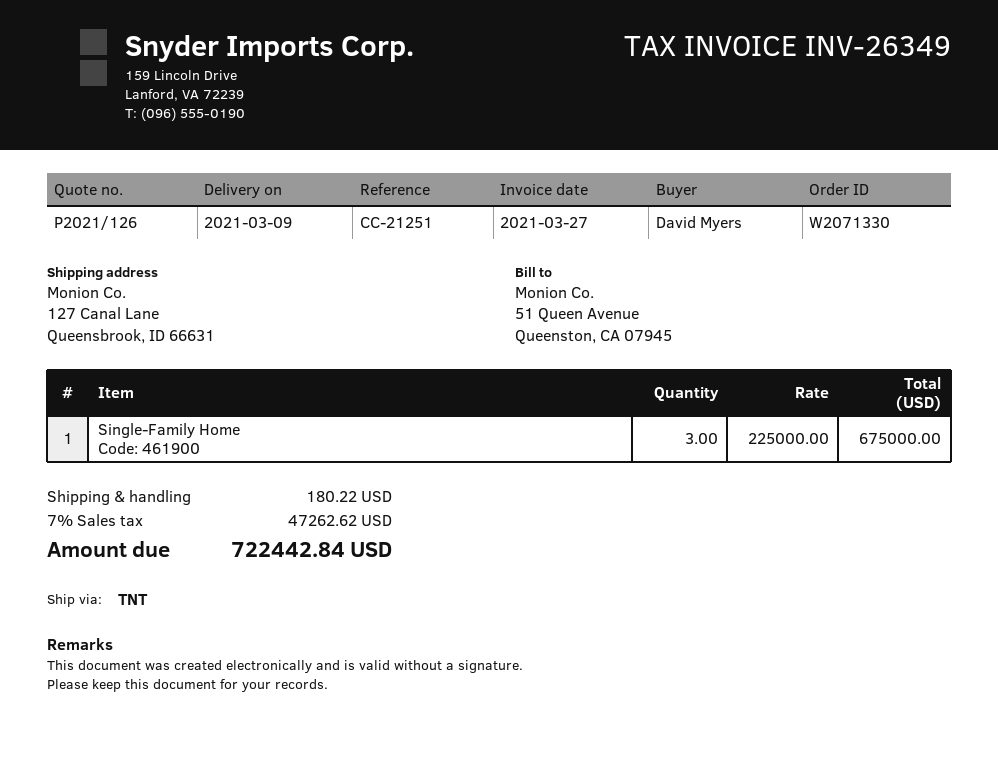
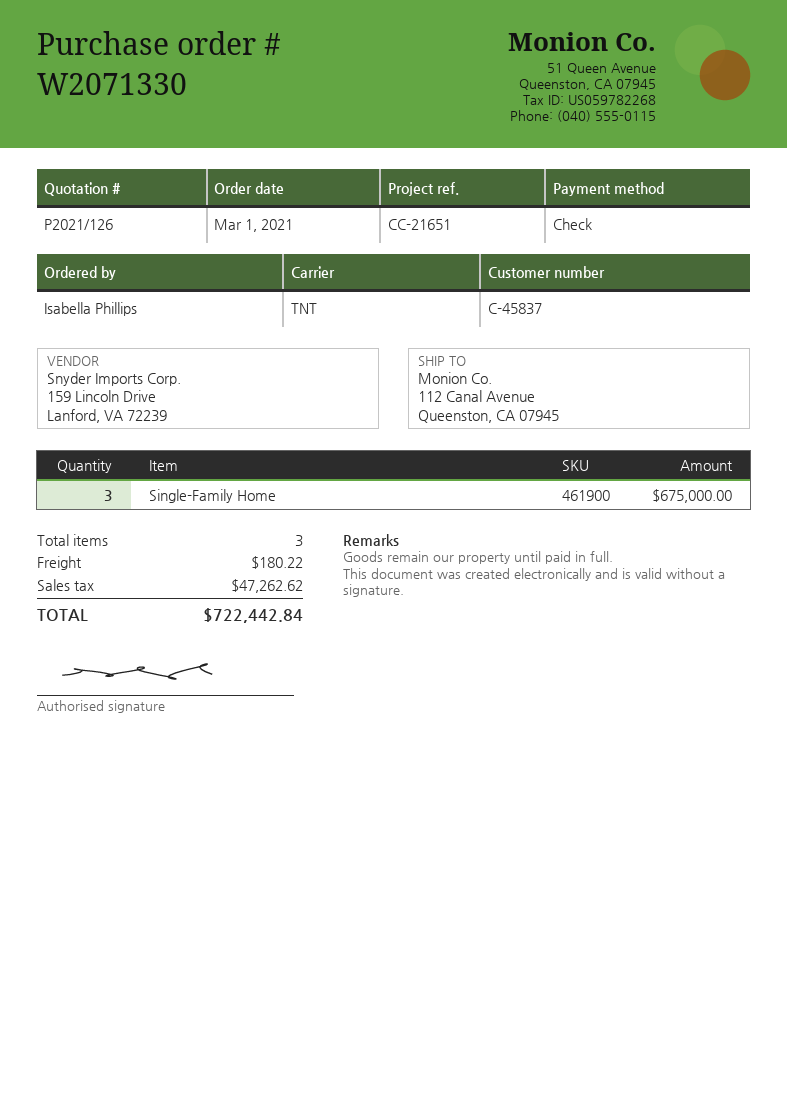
reference: CC-21251 -> CC-21651
ordered by: David Myers -> Isabella Phillips
ship to: 127 Canal Lane, Queensbrook, ID 66631 -> 112 Canal Avenue, Queenston, CA 07945

